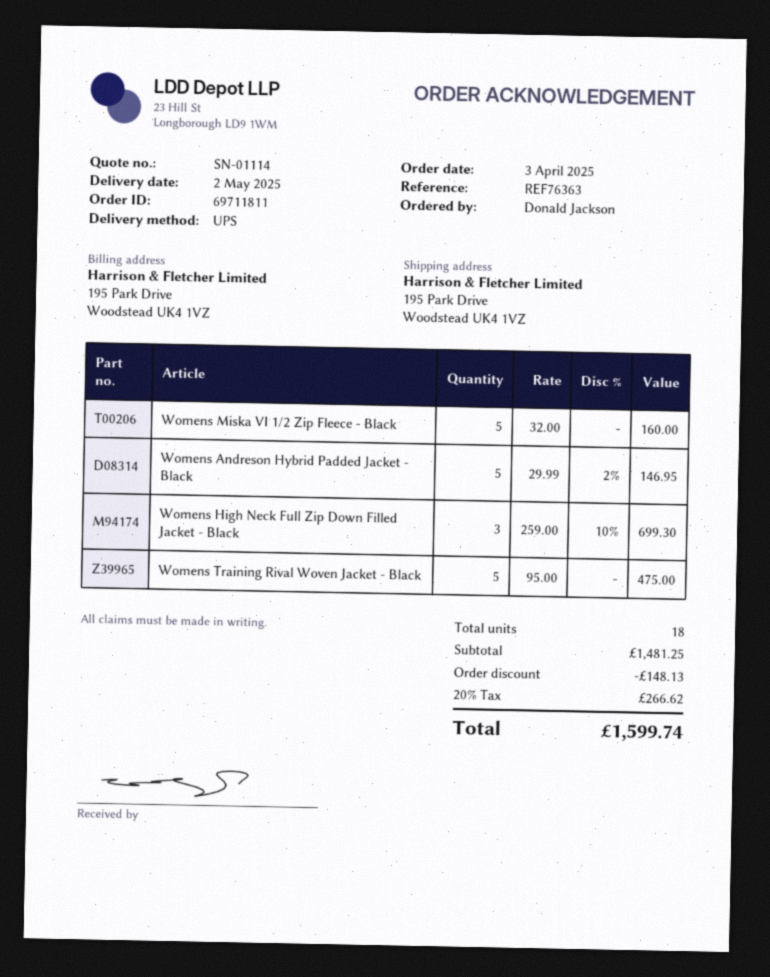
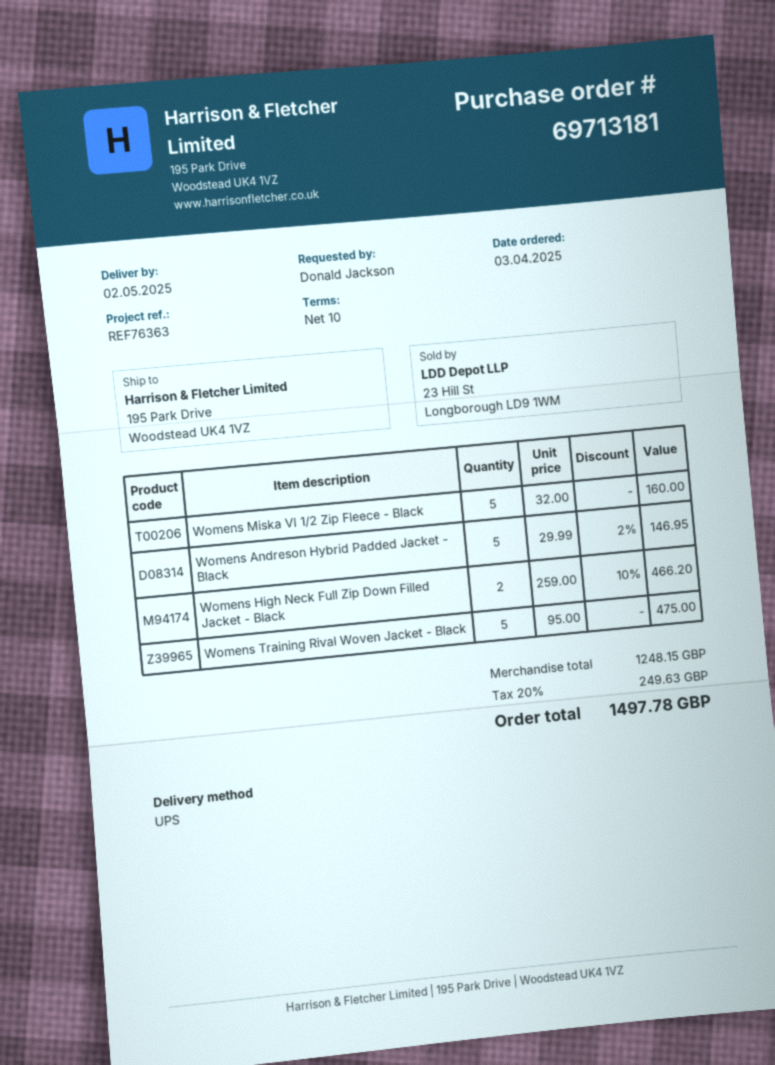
order number: 69711811 -> 69713181
Womens High Neck Full Zip Down Filled Jacket - Black: 3 x 259.00 - 10% = 699.30 -> 2 x 259.00 - 10% = 466.20
subtotal: 1481.25 -> 1248.15
discount: 148.13 -> none
tax: 20% = 266.62 -> 20% = 249.63
total: 1599.74 -> 1497.78

